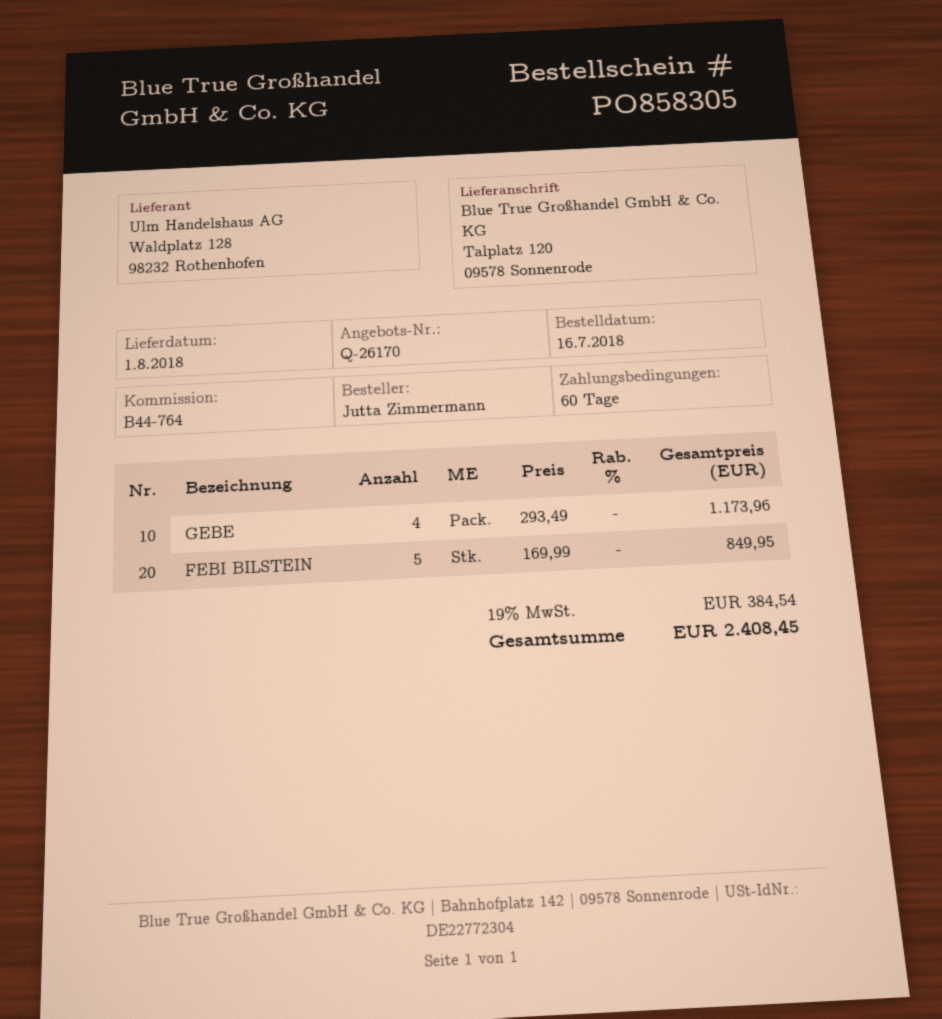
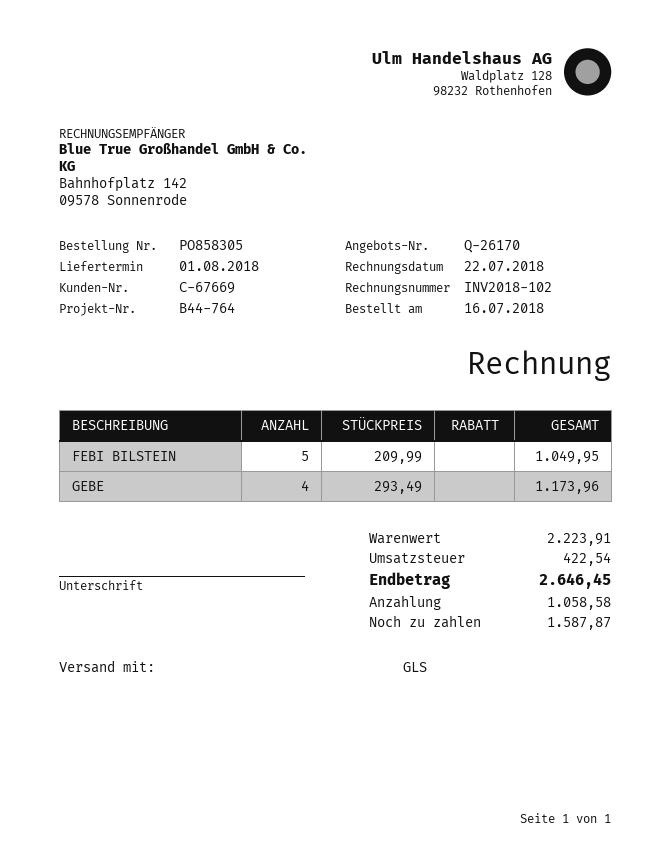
FEBI BILSTEIN: 5 x 169.99 = 849.95 -> 5 x 209.99 = 1049.95
tax: 384.54 -> 422.54
total: 2408.45 -> 2646.45

